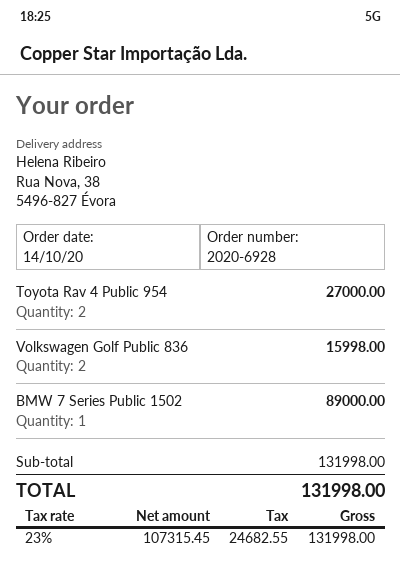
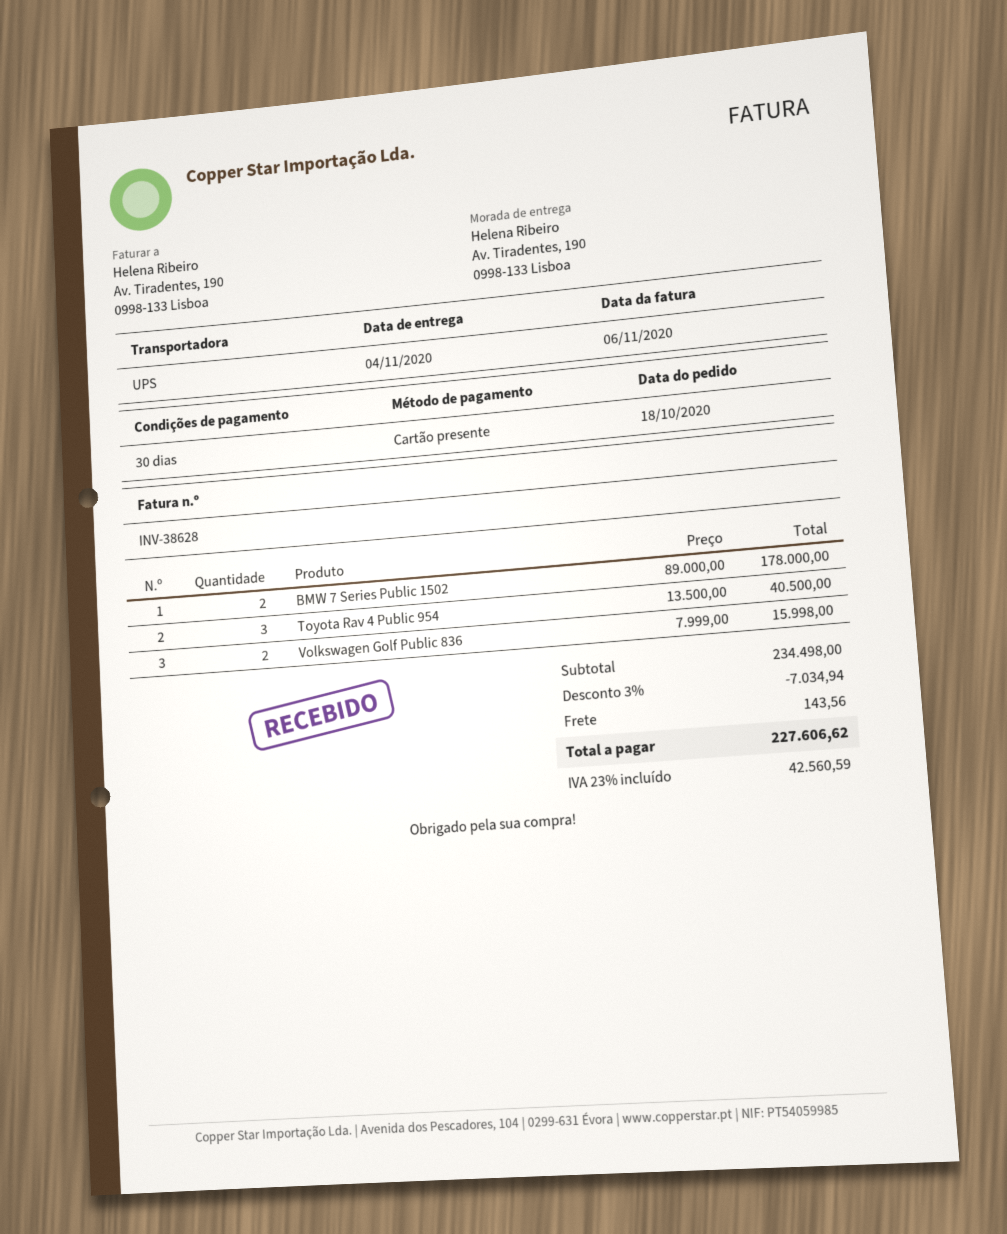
order date: 2020-10-14 -> 2020-10-18
ship to: Rua Nova, 38, 5496-827 Évora -> Av. Tiradentes, 190, 0998-133 Lisboa
Toyota Rav 4 Public 954: 2 for 27000.00 -> 3 for 40500.00
BMW 7 Series Public 1502: 1 for 89000.00 -> 2 for 178000.00
subtotal: 131998.00 -> 234498.00
discount: none -> 3% = 7034.94
shipping: none -> 143.56
tax: 23% = 24682.55 -> 23% = 42560.59
total: 131998.00 -> 227606.62

